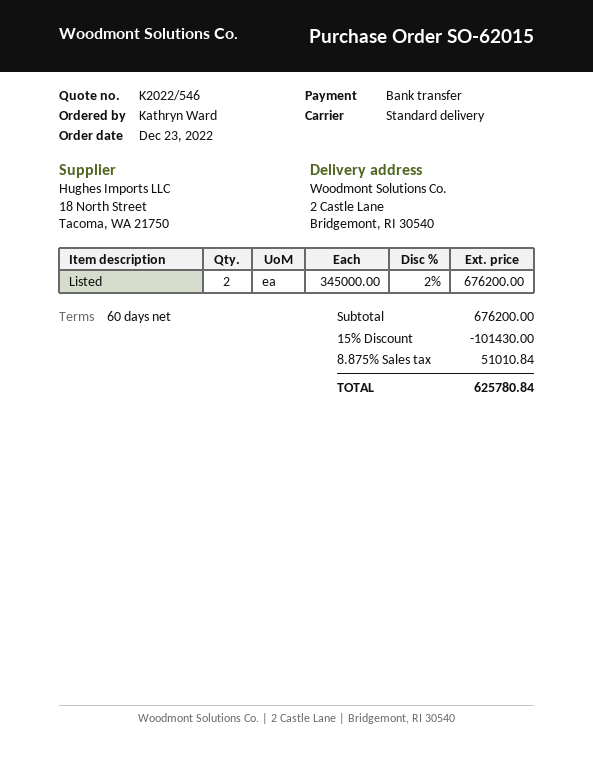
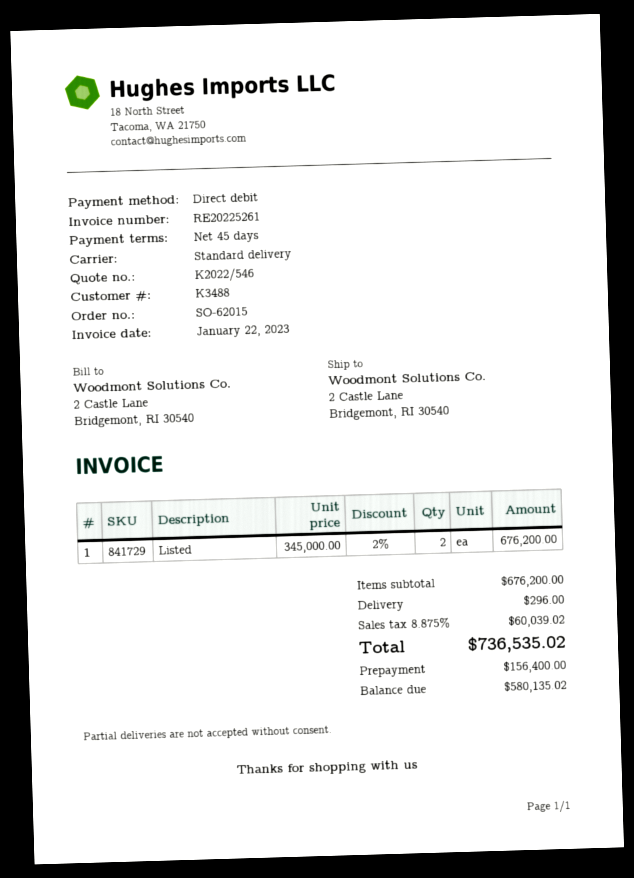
payment terms: 60 days -> 45 days
payment method: bank transfer -> direct debit
discount: 15% = 101430.00 -> none
shipping: none -> 296.00
tax: 8.875% = 51010.84 -> 8.875% = 60039.02
total: 625780.84 -> 736535.02

